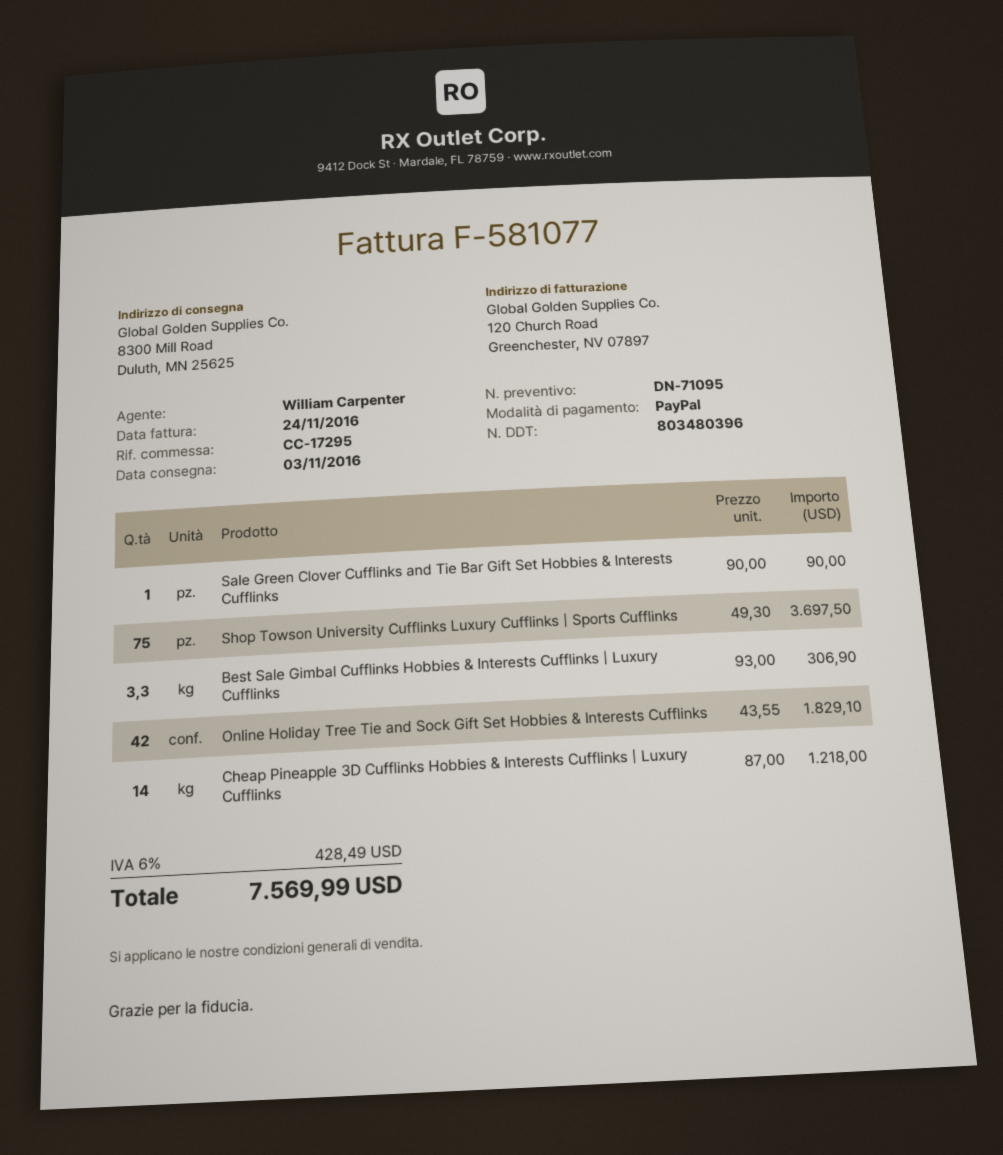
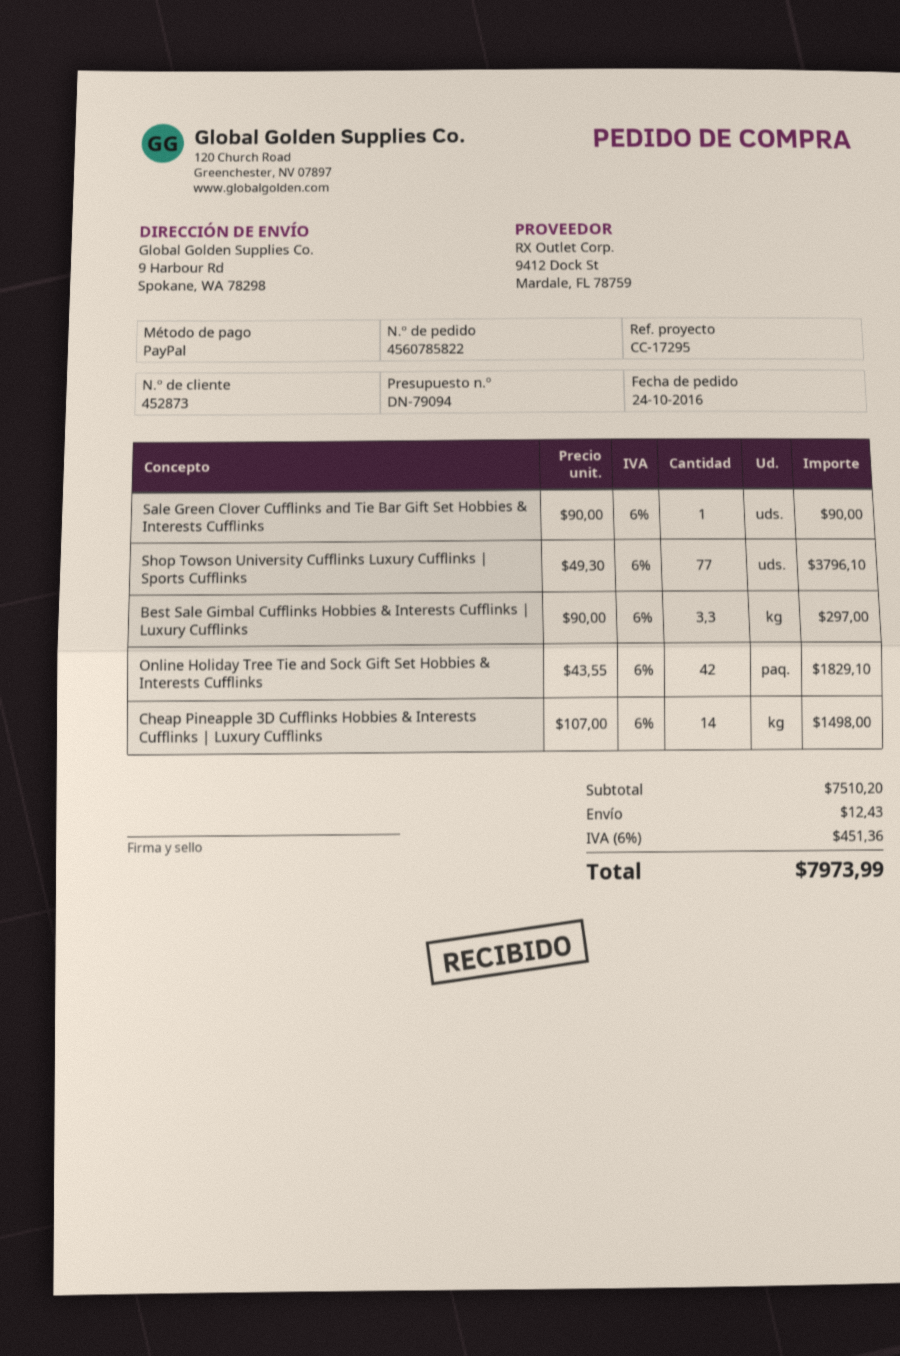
quote number: DN-71095 -> DN-79094
ship to: 8300 Mill Road, Duluth, MN 25625 -> 9 Harbour Rd, Spokane, WA 78298
Shop Towson University Cufflinks Luxury Cufflinks | Sports Cufflinks: 75 x 49.30 = 3697.50 -> 77 x 49.30 = 3796.10
Best Sale Gimbal Cufflinks Hobbies & Interests Cufflinks | Luxury Cufflinks: 3.3 x 93.00 = 306.90 -> 3.3 x 90.00 = 297.00
Cheap Pineapple 3D Cufflinks Hobbies & Interests Cufflinks | Luxury Cufflinks: 14 x 87.00 = 1218.00 -> 14 x 107.00 = 1498.00
shipping: none -> 12.43
tax: 6% = 428.49 -> 6% = 451.36
total: 7569.99 -> 7973.99

